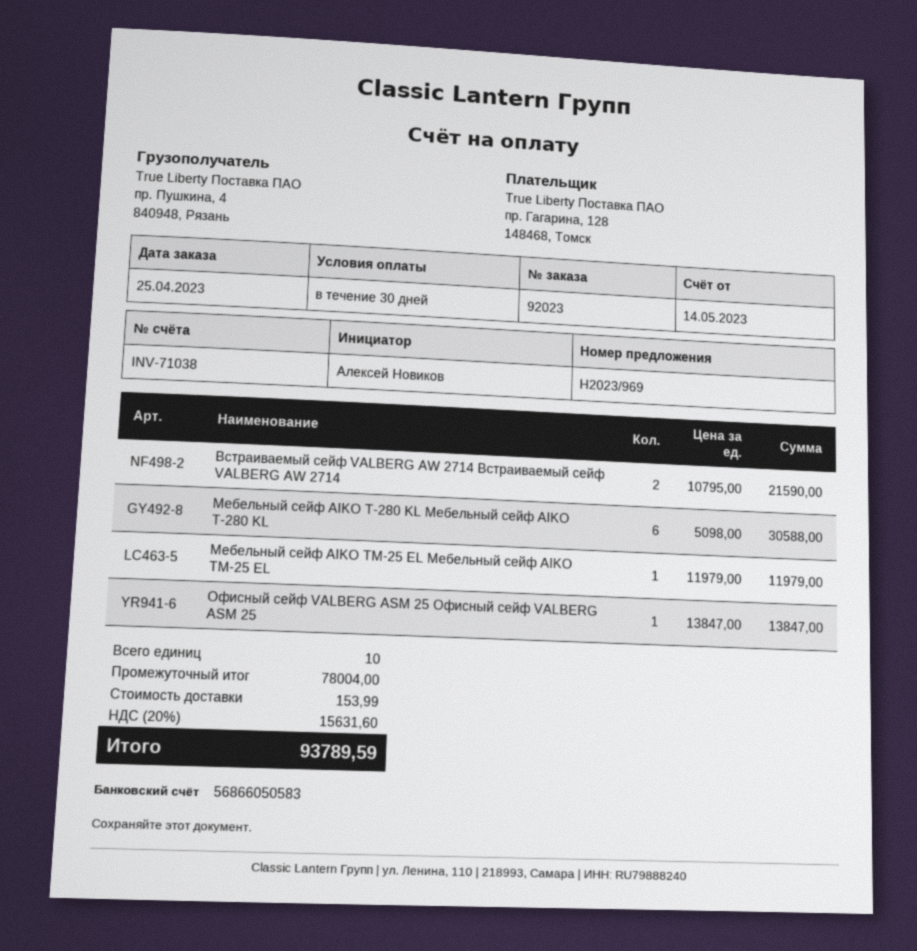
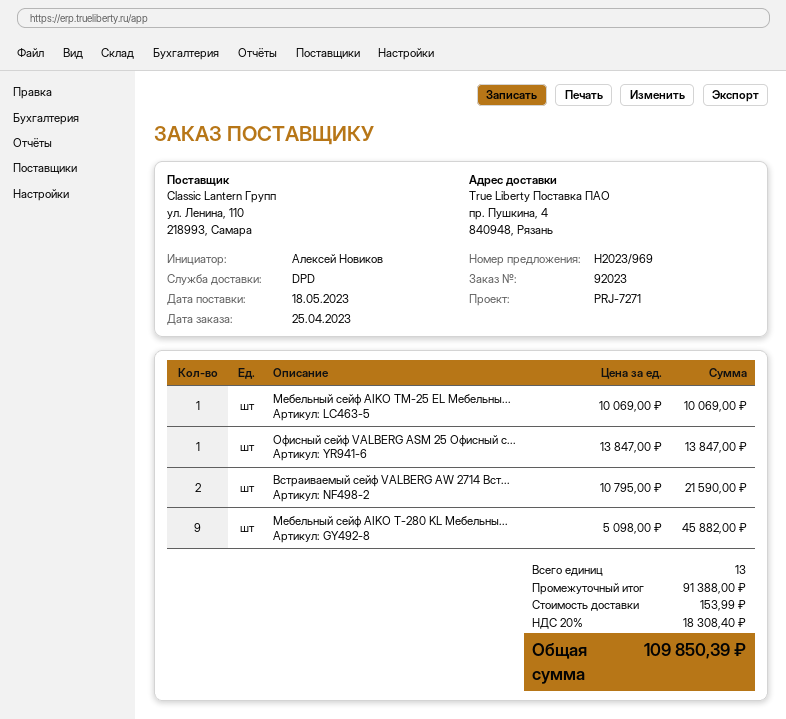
Мебельный сейф AIKO T-280 KL Мебельный сейф AIKO T-280 KL: 6 x 5098.00 = 30588.00 -> 9 x 5098.00 = 45882.00
Мебельный сейф AIKO TM-25 EL Мебельный сейф AIKO TM-25 EL: 1 x 11979.00 = 11979.00 -> 1 x 10069.00 = 10069.00
total quantity: 10 -> 13
subtotal: 78004.00 -> 91388.00
tax: 20% = 15631.60 -> 20% = 18308.40
total: 93789.59 -> 109850.39

